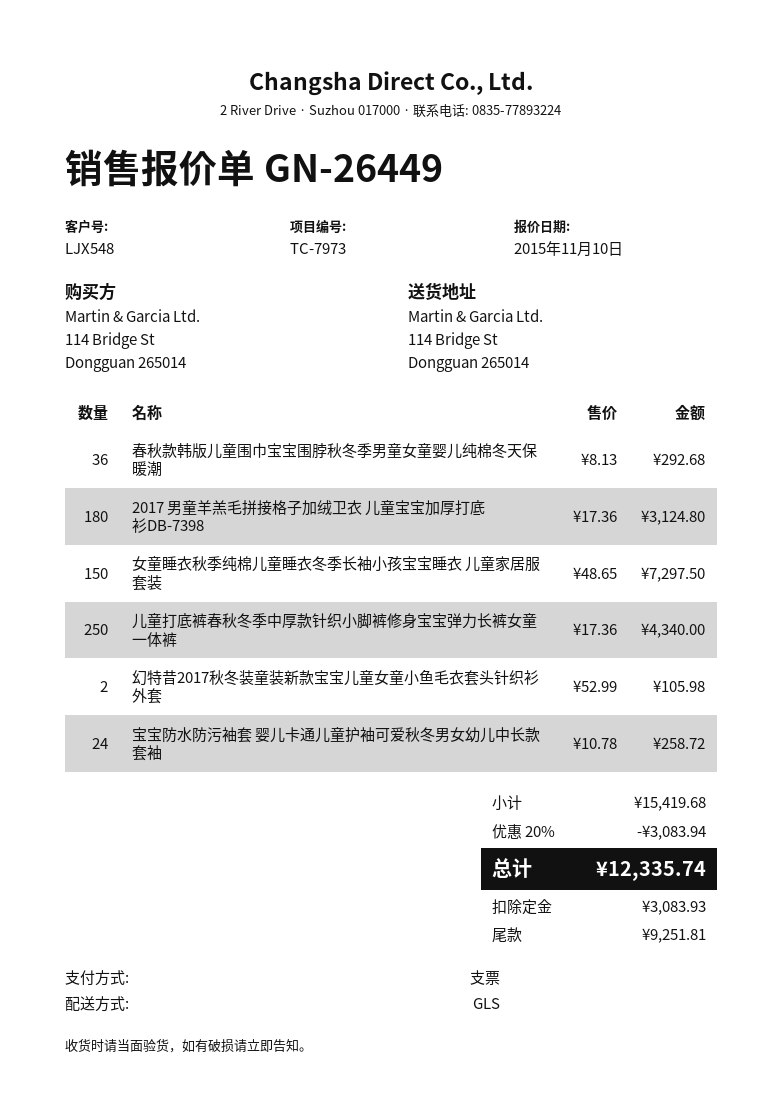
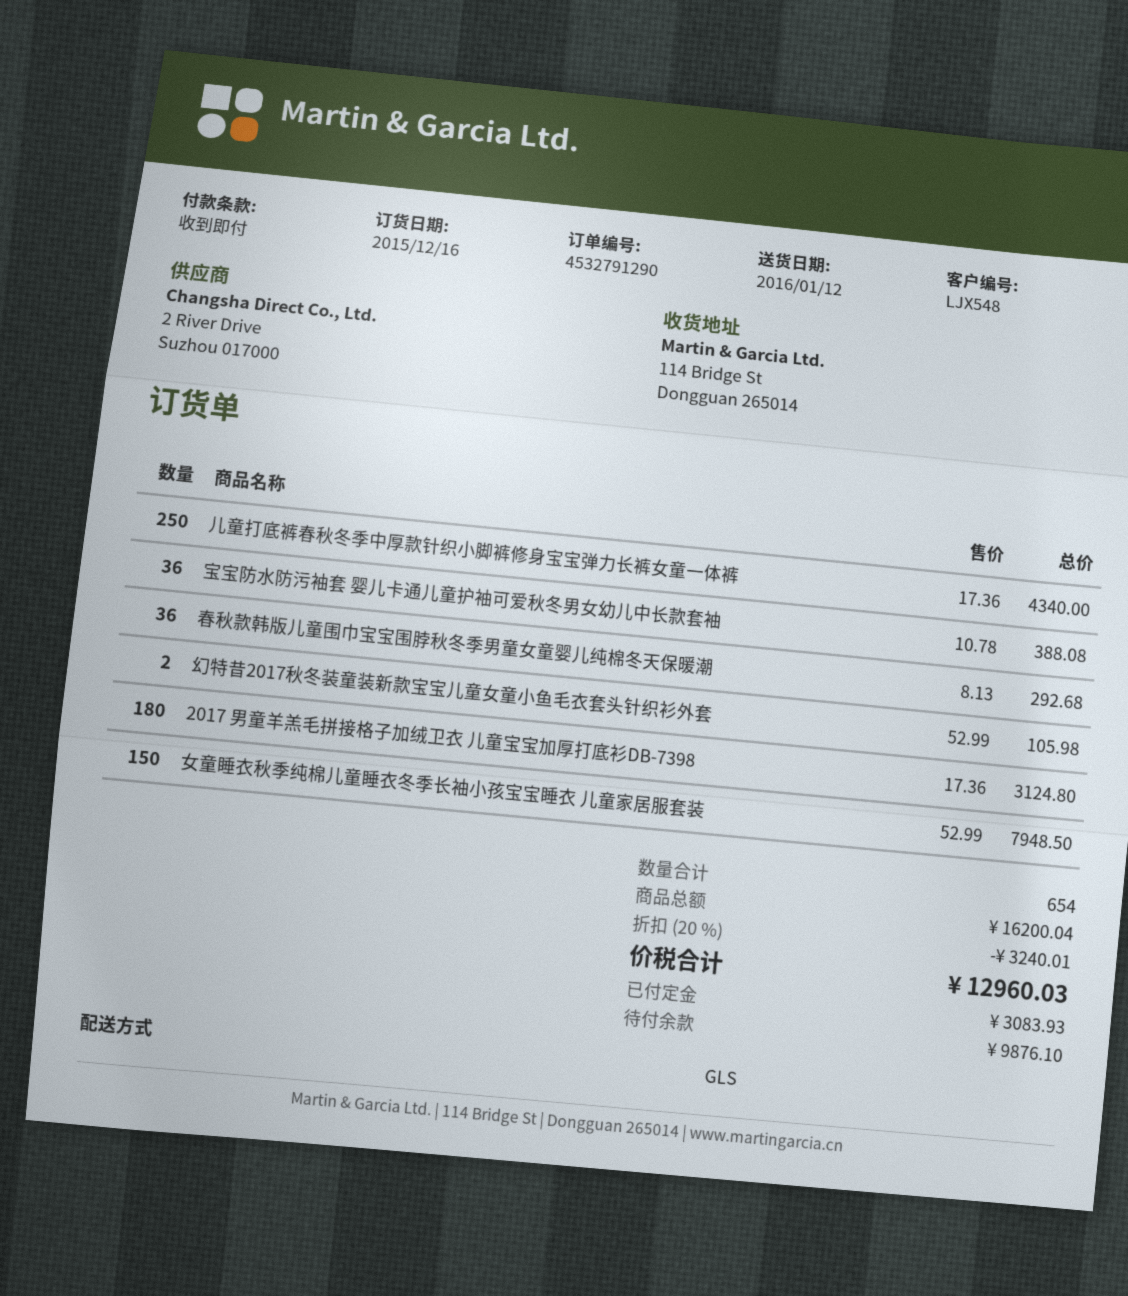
女童睡衣秋季纯棉儿童睡衣冬季长袖小孩宝宝睡衣 儿童家居服套装: 150 x 48.65 = 7297.50 -> 150 x 52.99 = 7948.50
宝宝防水防污袖套 婴儿卡通儿童护袖可爱秋冬男女幼儿中长款套袖: 24 x 10.78 = 258.72 -> 36 x 10.78 = 388.08
subtotal: 15419.68 -> 16200.04
discount: 20% = 3083.94 -> 20% = 3240.01
total: 12335.74 -> 12960.03
balance: 9251.81 -> 9876.10

